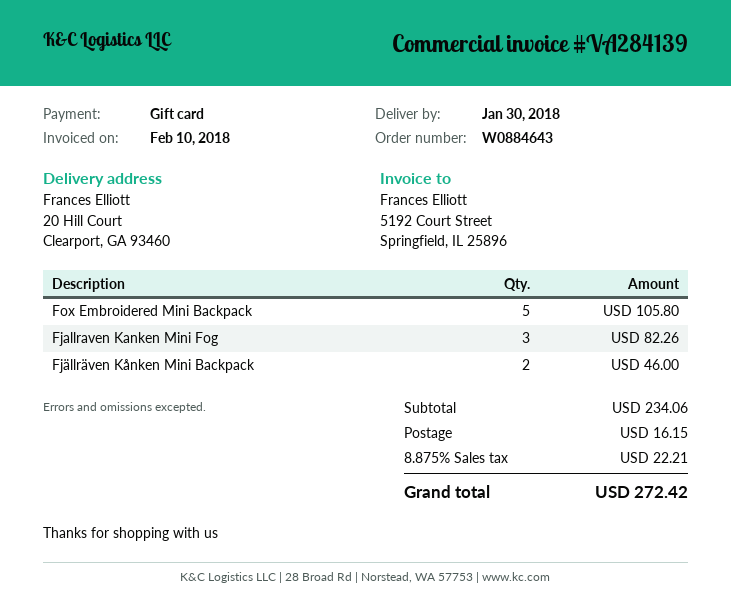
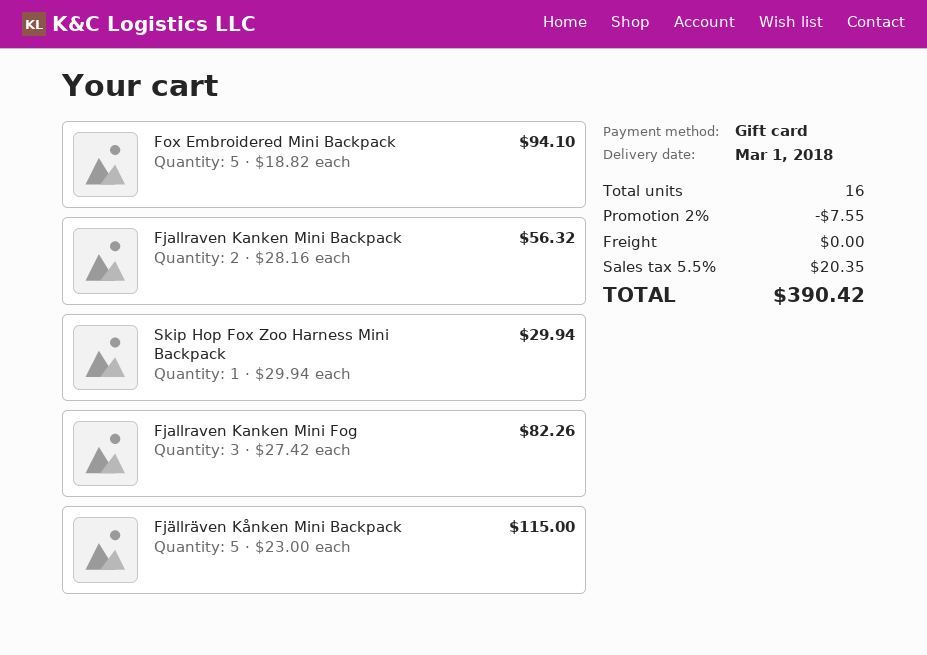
delivery date: 2018-01-30 -> 2018-03-01
Fox Embroidered Mini Backpack: 5 for 105.80 -> 5 for 94.10
Fjällräven Kånken Mini Backpack: 2 for 46.00 -> 5 for 115.00
Fjallraven Kanken Mini Backpack: none -> 2 for 56.32
Skip Hop Fox Zoo Harness Mini Backpack: none -> 1 for 29.94
discount: none -> 2% = 7.55
shipping: 16.15 -> 0.00
tax: 8.875% = 22.21 -> 5.5% = 20.35
total: 272.42 -> 390.42

